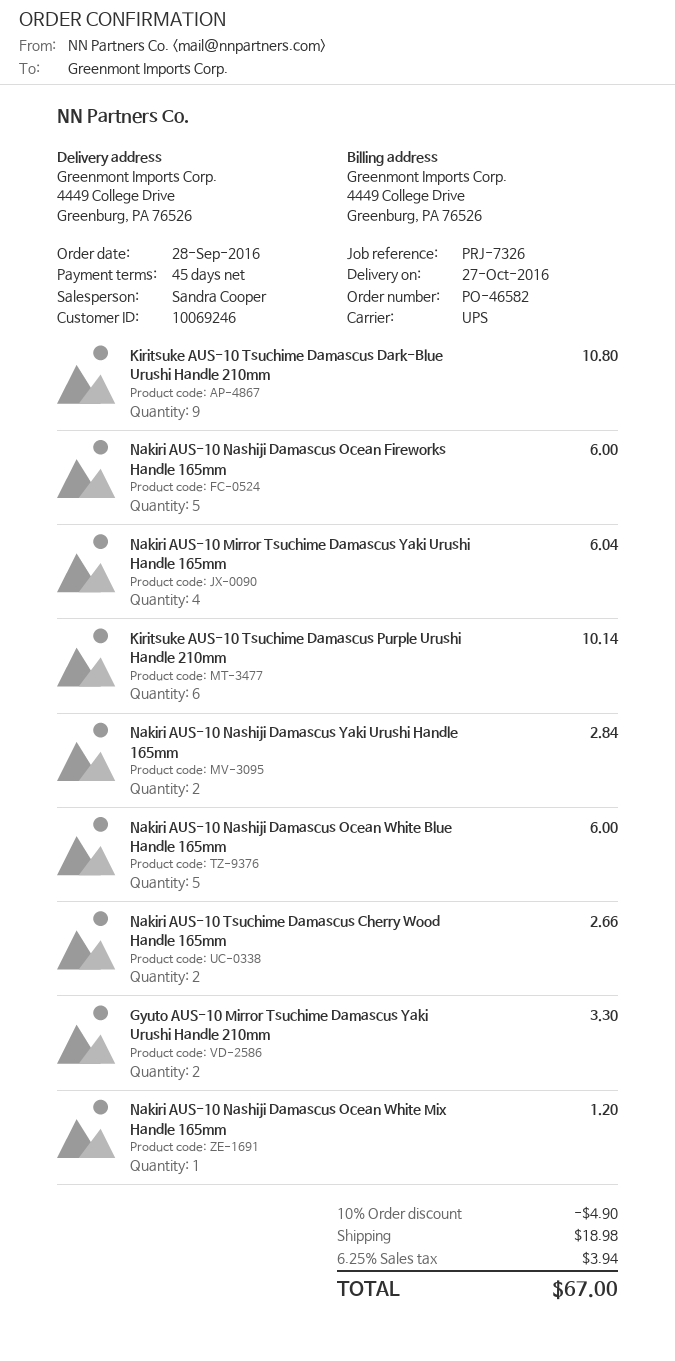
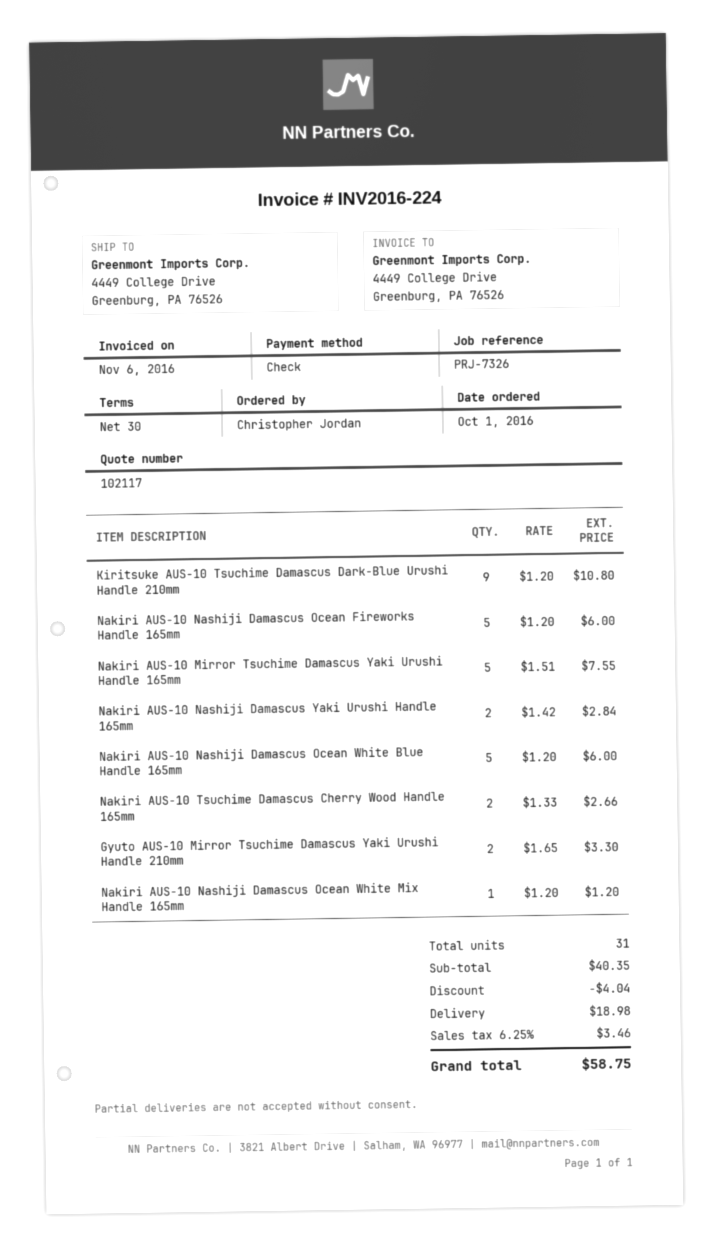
order date: 2016-09-28 -> 2016-10-01
payment terms: 45 days -> 30 days
Nakiri AUS-10 Mirror Tsuchime Damascus Yaki Urushi Handle 165mm: 4 for 6.04 -> 5 for 7.55
Kiritsuke AUS-10 Tsuchime Damascus Purple Urushi Handle 210mm: 6 for 10.14 -> none
discount: 4.90 -> 4.04
tax: 6.25% = 3.94 -> 6.25% = 3.46
total: 67.00 -> 58.75

